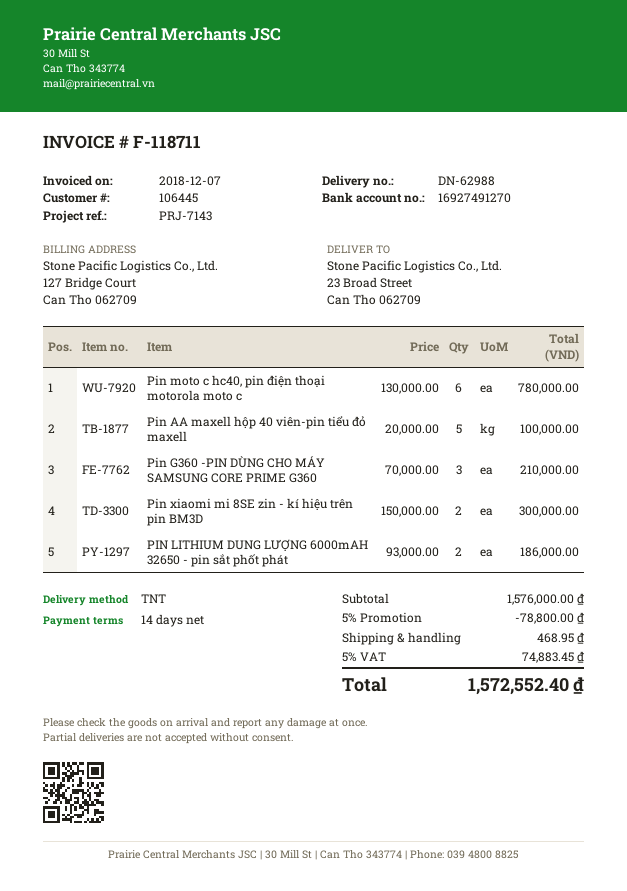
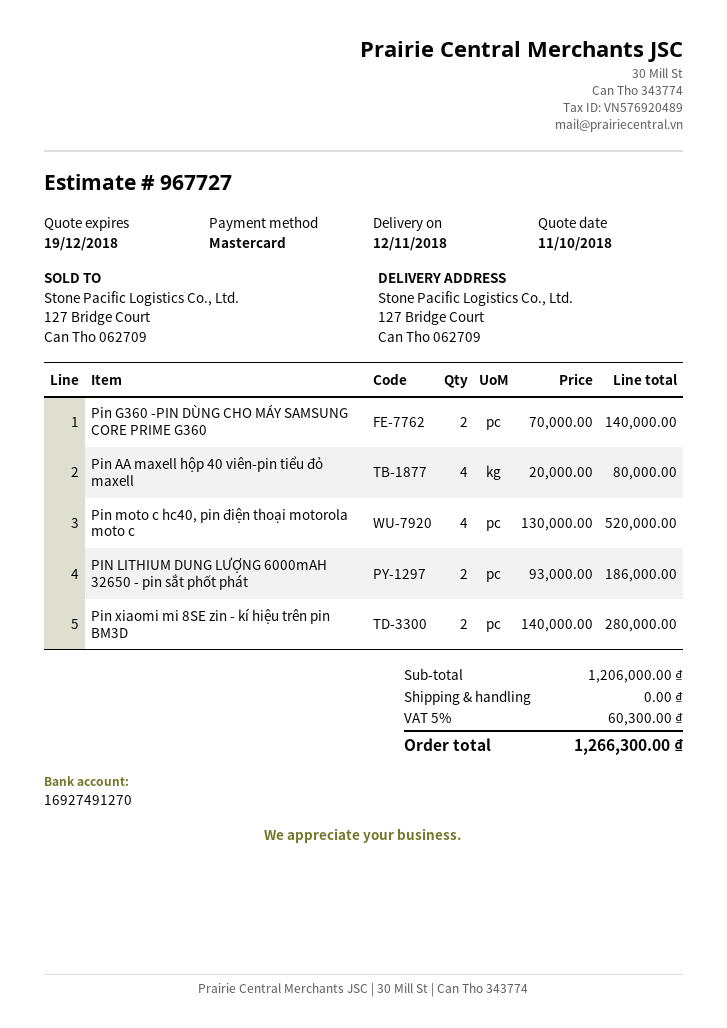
ship to: 23 Broad Street, Can Tho 062709 -> 127 Bridge Court, Can Tho 062709
Pin moto c hc40, pin điện thoại motorola moto c: 6 x 130000.00 = 780000.00 -> 4 x 130000.00 = 520000.00
Pin AA maxell hộp 40 viên-pin tiểu đỏ maxell: 5 x 20000.00 = 100000.00 -> 4 x 20000.00 = 80000.00
Pin G360 -PIN DÙNG CHO MÁY SAMSUNG CORE PRIME G360: 3 x 70000.00 = 210000.00 -> 2 x 70000.00 = 140000.00
Pin xiaomi mi 8SE zin - kí hiệu trên pin BM3D: 2 x 150000.00 = 300000.00 -> 2 x 140000.00 = 280000.00
subtotal: 1576000.00 -> 1206000.00
discount: 5% = 78800.00 -> none
shipping: 468.95 -> 0.00
tax: 5% = 74883.45 -> 5% = 60300.00
total: 1572552.40 -> 1266300.00

